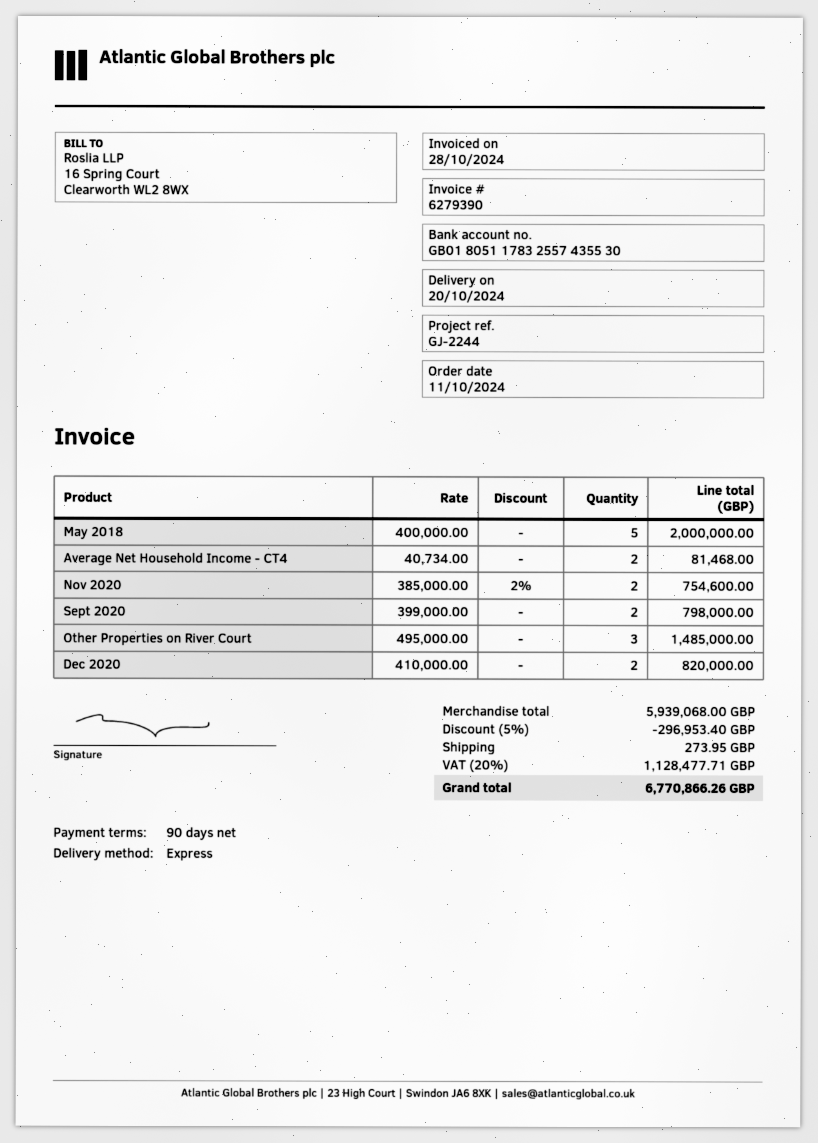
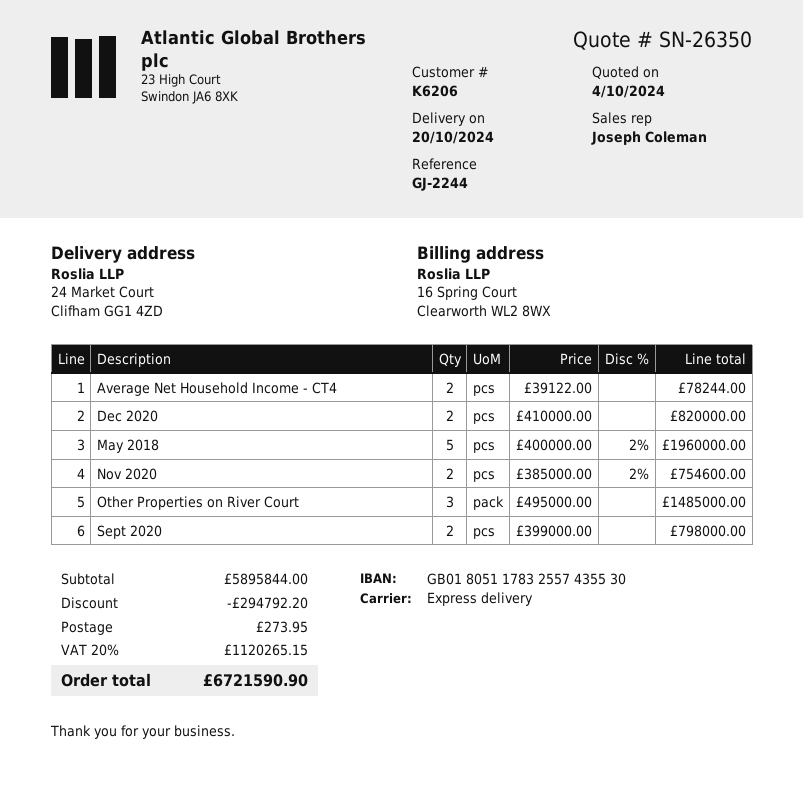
May 2018: 5 x 400000.00 = 2000000.00 -> 5 x 400000.00 - 2% = 1960000.00
Average Net Household Income - CT4: 2 x 40734.00 = 81468.00 -> 2 x 39122.00 = 78244.00
subtotal: 5939068.00 -> 5895844.00
discount: 296953.40 -> 294792.20
tax: 20% = 1128477.71 -> 20% = 1120265.15
total: 6770866.26 -> 6721590.90

